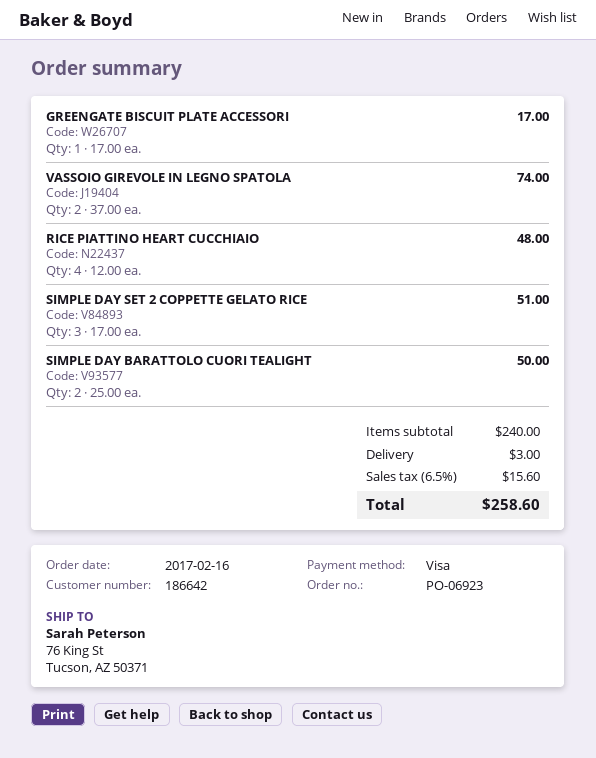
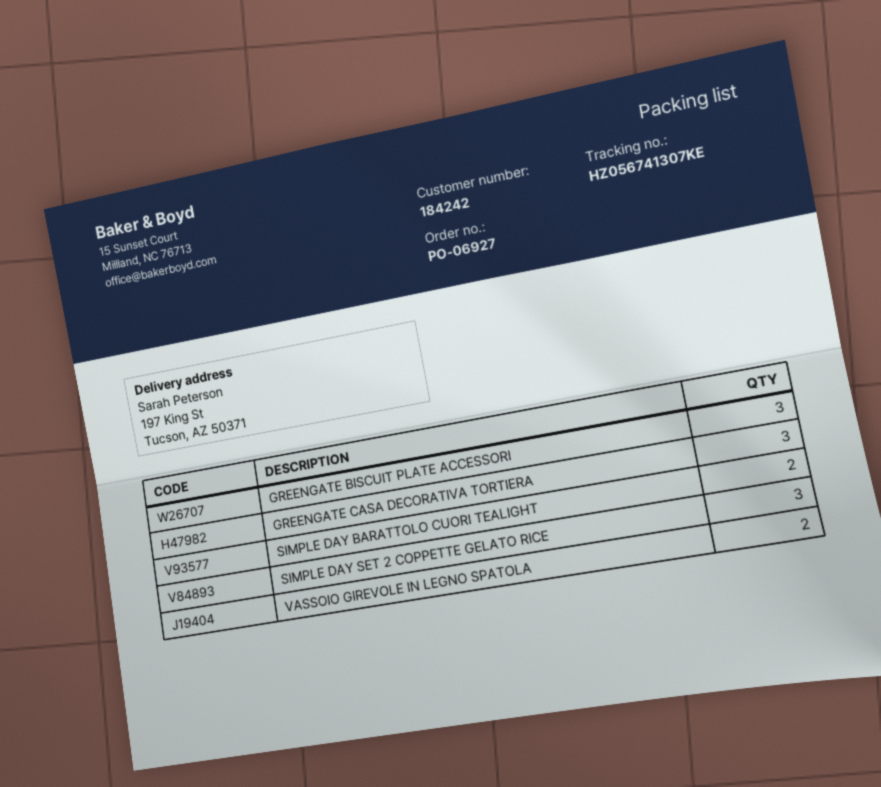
order number: PO-06923 -> PO-06927
customer number: 186642 -> 184242
ship to: 76 King St, Tucson, AZ 50371 -> 197 King St, Tucson, AZ 50371
GREENGATE BISCUIT PLATE ACCESSORI: 1 -> 3
RICE PIATTINO HEART CUCCHIAIO: 4 -> none
GREENGATE CASA DECORATIVA TORTIERA: none -> 3

